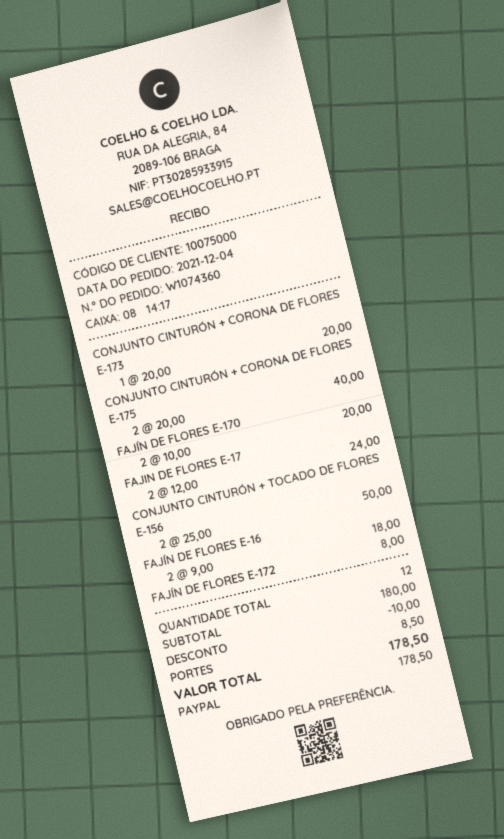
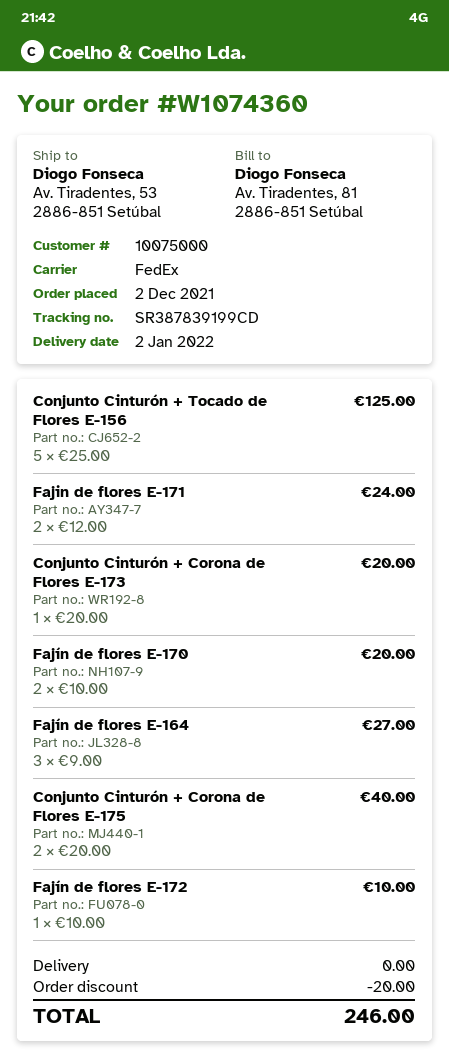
order date: 2021-12-04 -> 2021-12-02
CONJUNTO CINTURÓN + TOCADO DE FLORES E-156: 2 x 25.00 = 50.00 -> 5 x 25.00 = 125.00
FAJÍN DE FLORES E-16: 2 x 9.00 = 18.00 -> 3 x 9.00 = 27.00
FAJÍN DE FLORES E-172: 1 x 8.00 = 8.00 -> 1 x 10.00 = 10.00
discount: 10.00 -> 20.00
shipping: 8.50 -> 0.00
total: 178.50 -> 246.00

